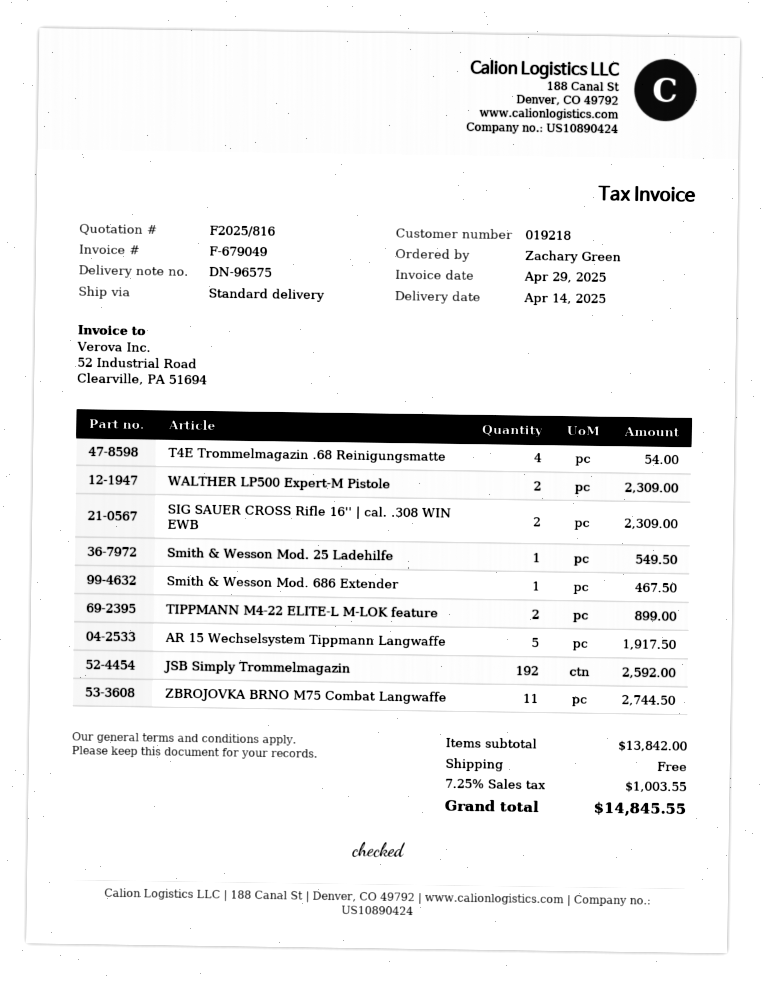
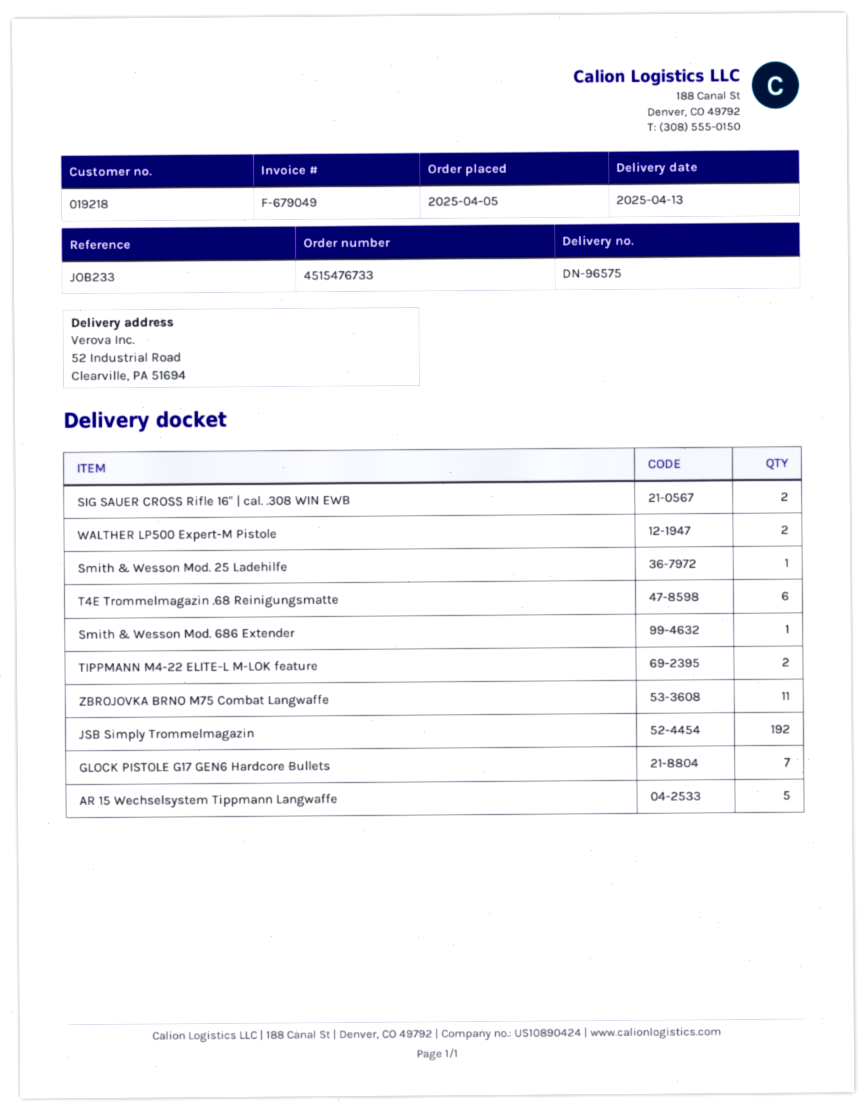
delivery date: 2025-04-14 -> 2025-04-13
T4E Trommelmagazin .68 Reinigungsmatte: 4 -> 6
GLOCK PISTOLE G17 GEN6 Hardcore Bullets: none -> 7

